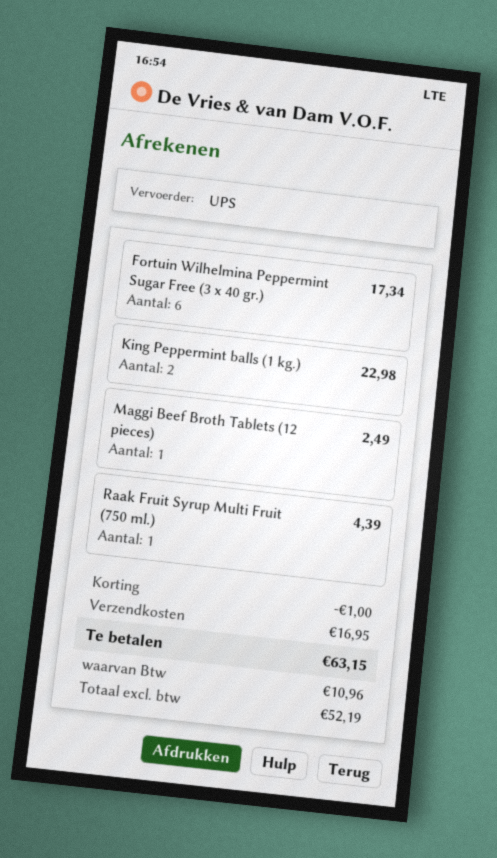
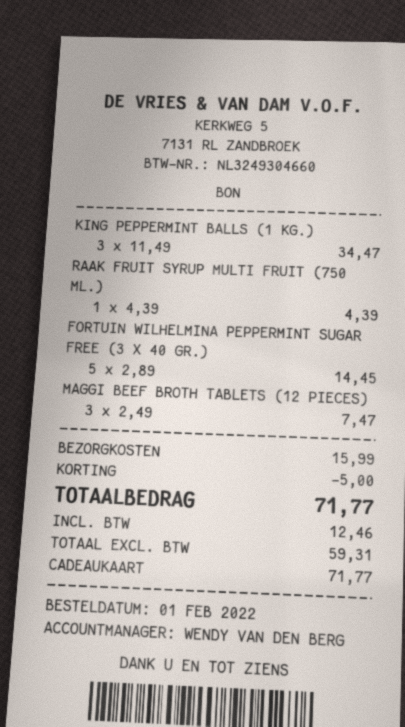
Fortuin Wilhelmina Peppermint Sugar Free (3 x 40 gr.): 6 for 17.34 -> 5 for 14.45
King Peppermint balls (1 kg.): 2 for 22.98 -> 3 for 34.47
Maggi Beef Broth Tablets (12 pieces): 1 for 2.49 -> 3 for 7.47
discount: 1.00 -> 5.00
shipping: 16.95 -> 15.99
net: 52.19 -> 59.31
tax: 10.96 -> 12.46
total: 63.15 -> 71.77

